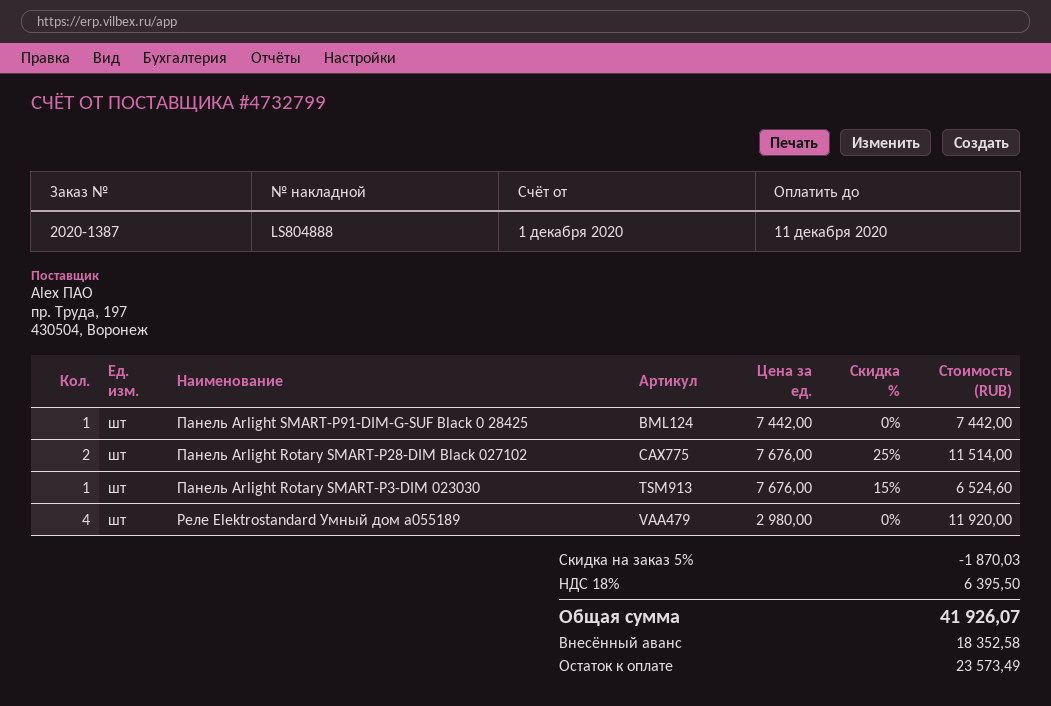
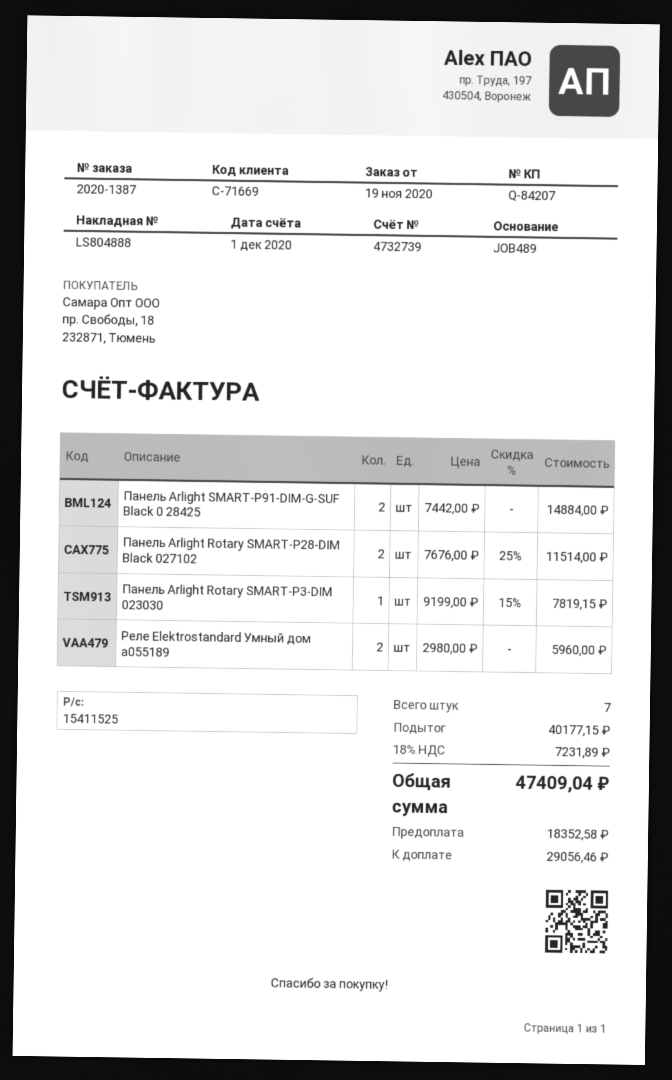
invoice number: 4732799 -> 4732739
Панель Arlight SMART-P91-DIM-G-SUF Black 0 28425: 1 x 7442.00 = 7442.00 -> 2 x 7442.00 = 14884.00
Панель Arlight Rotary SMART-P3-DIM 023030: 1 x 7676.00 - 15% = 6524.60 -> 1 x 9199.00 - 15% = 7819.15
Реле Elektrostandard Умный дом a055189: 4 x 2980.00 = 11920.00 -> 2 x 2980.00 = 5960.00
discount: 5% = 1870.03 -> none
tax: 18% = 6395.50 -> 18% = 7231.89
total: 41926.07 -> 47409.04
balance: 23573.49 -> 29056.46

